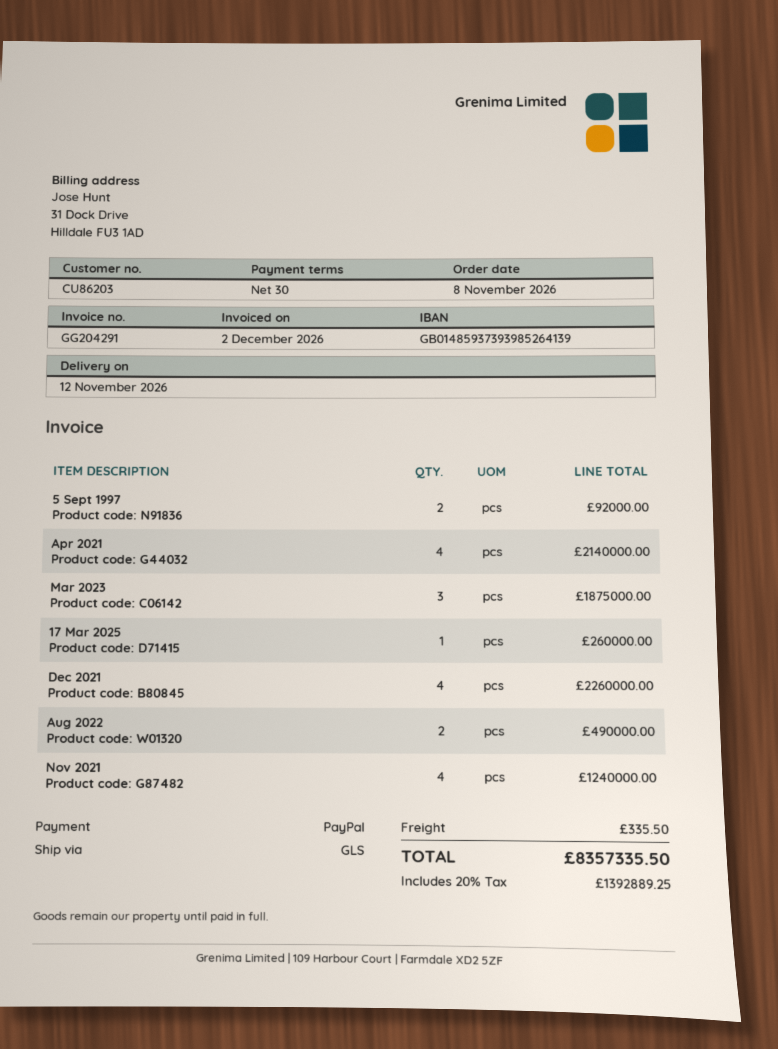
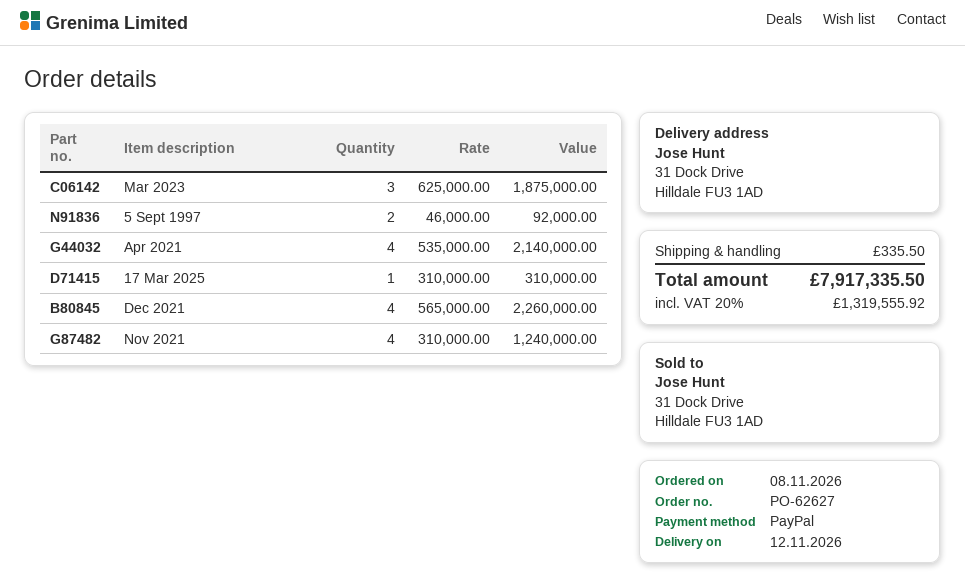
17 Mar 2025: 1 for 260000.00 -> 1 for 310000.00
Aug 2022: 2 for 490000.00 -> none
tax: 20% = 1392889.25 -> 20% = 1319555.92
total: 8357335.50 -> 7917335.50

